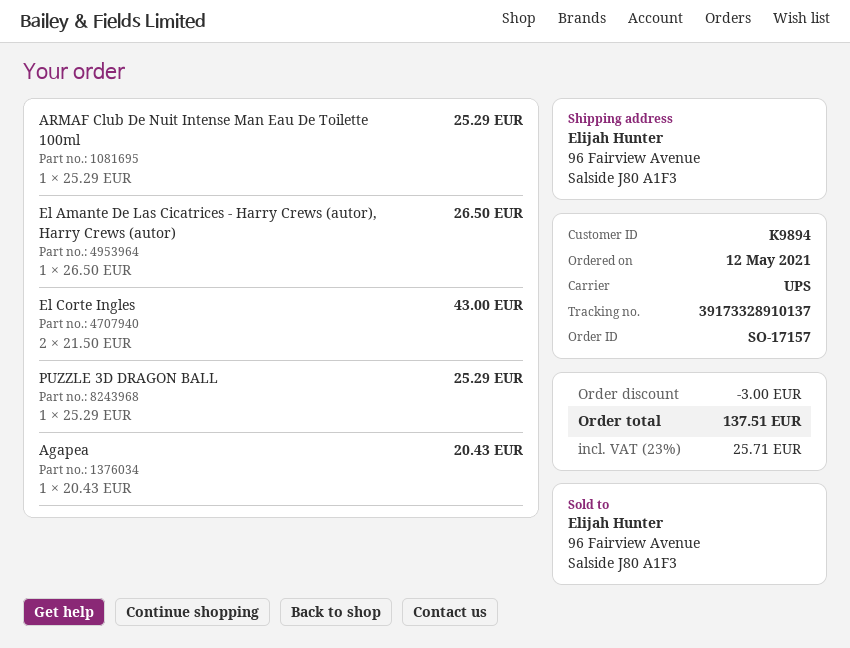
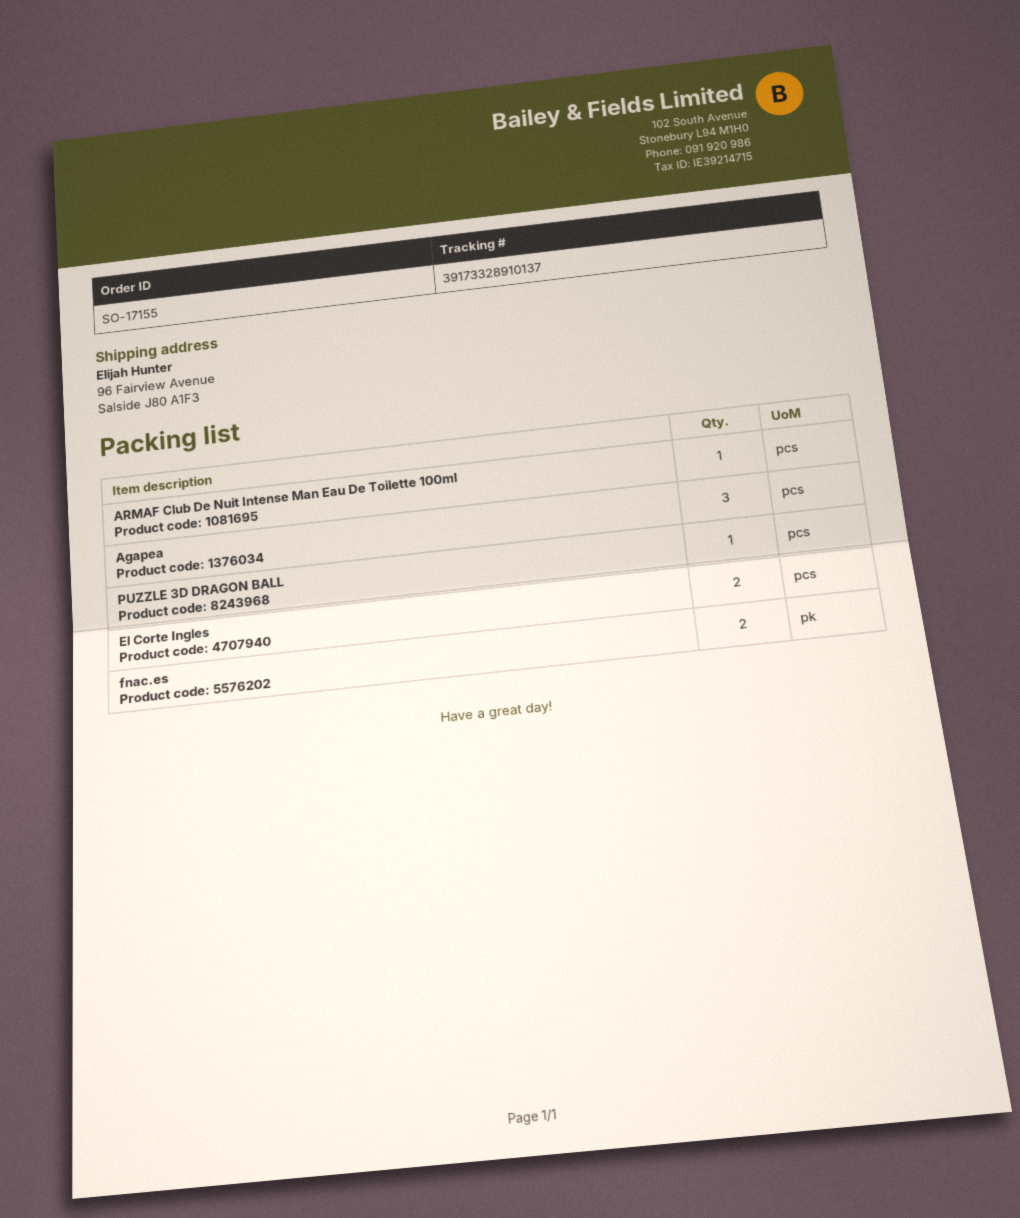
order number: SO-17157 -> SO-17155
El Amante De Las Cicatrices - Harry Crews (autor), Harry Crews (autor): 1 -> none
Agapea: 1 -> 3
fnac.es: none -> 2

